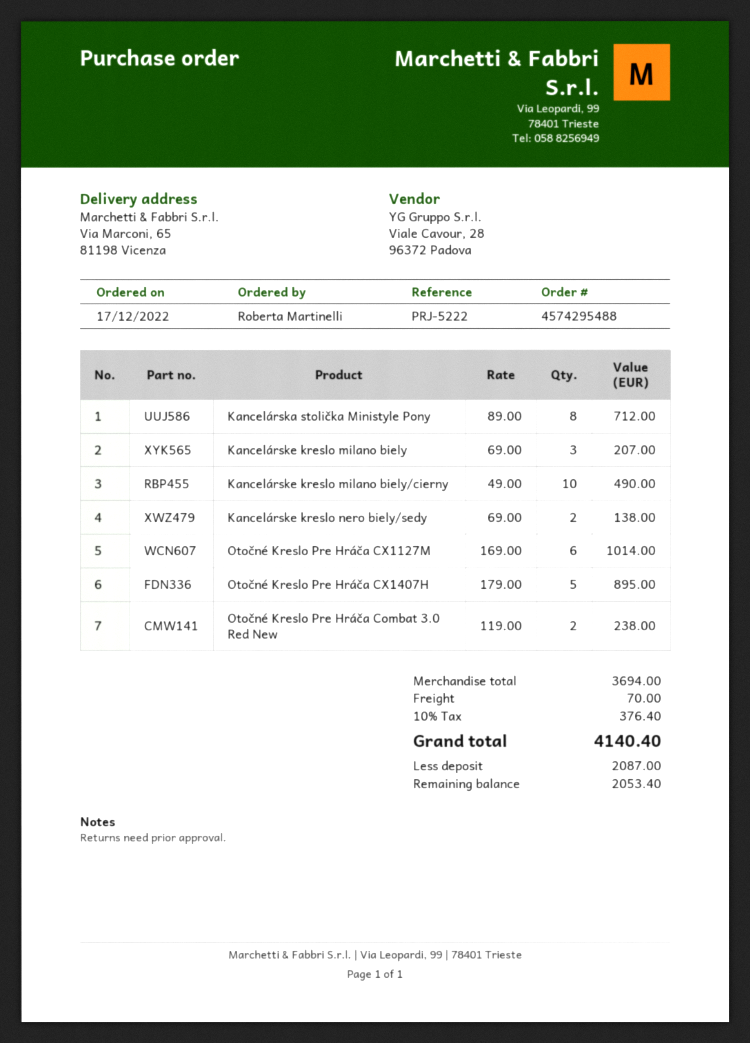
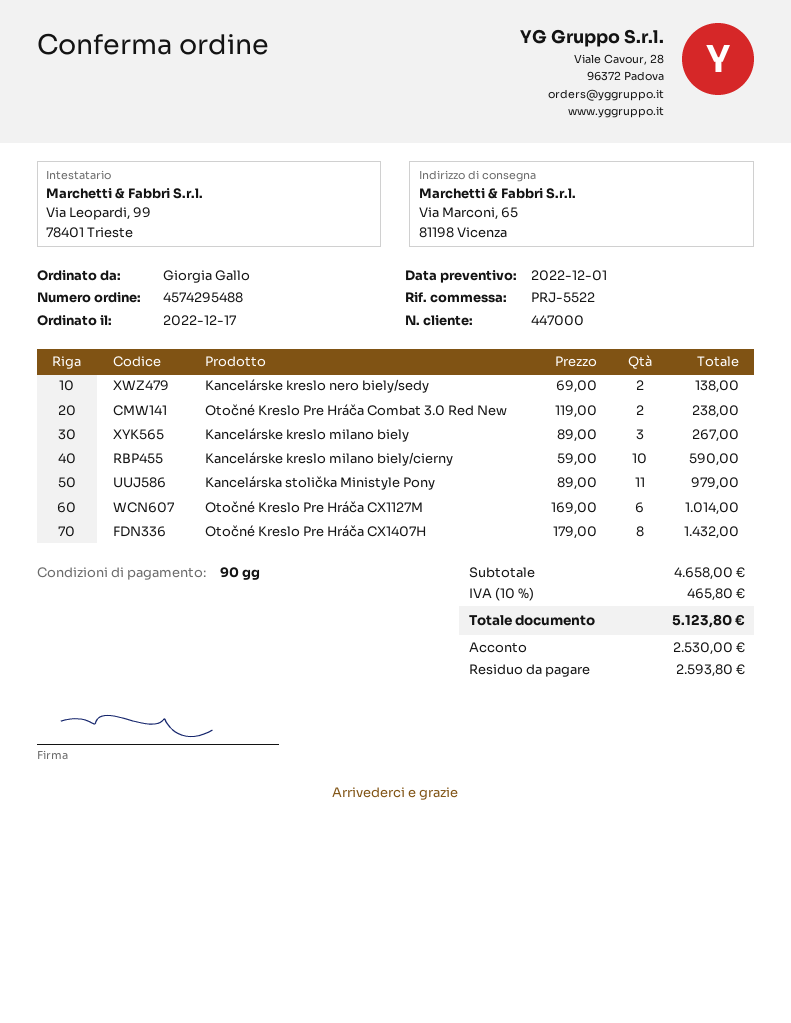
reference: PRJ-5222 -> PRJ-5522
ordered by: Roberta Martinelli -> Giorgia Gallo
Kancelárska stolička Ministyle Pony: 8 x 89.00 = 712.00 -> 11 x 89.00 = 979.00
Kancelárske kreslo milano biely: 3 x 69.00 = 207.00 -> 3 x 89.00 = 267.00
Kancelárske kreslo milano biely/cierny: 10 x 49.00 = 490.00 -> 10 x 59.00 = 590.00
Otočné Kreslo Pre Hráča CX1407H: 5 x 179.00 = 895.00 -> 8 x 179.00 = 1432.00
subtotal: 3694.00 -> 4658.00
shipping: 70.00 -> none
tax: 10% = 376.40 -> 10% = 465.80
total: 4140.40 -> 5123.80
deposit: 2087.00 -> 2530.00
balance: 2053.40 -> 2593.80

